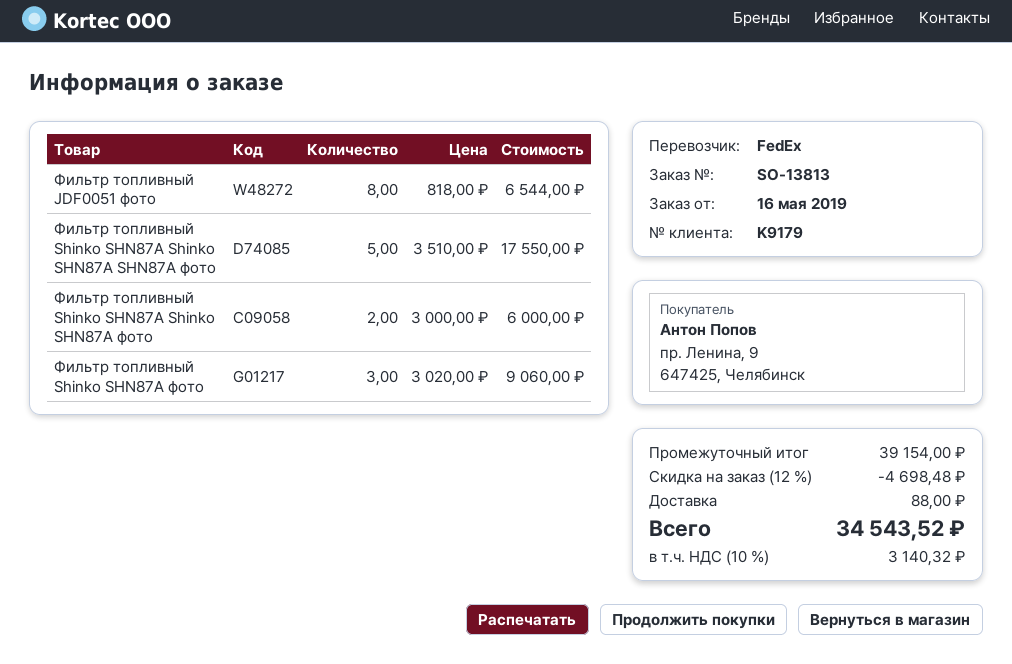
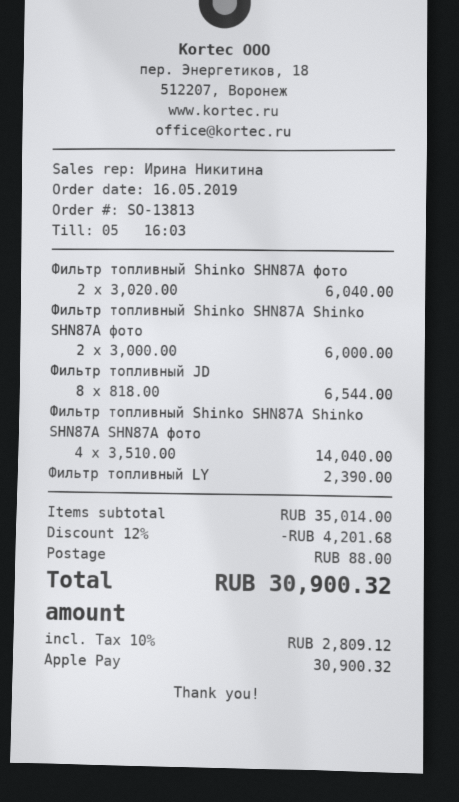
Фильтр топливный Shinko SHN87A Shinko SHN87A SHN87A фото: 5 x 3510.00 = 17550.00 -> 4 x 3510.00 = 14040.00
Фильтр топливный Shinko SHN87A фото: 3 x 3020.00 = 9060.00 -> 2 x 3020.00 = 6040.00
Фильтр топливный LY: none -> 1 x 2390.00 = 2390.00
subtotal: 39154.00 -> 35014.00
discount: 12% = 4698.48 -> 12% = 4201.68
tax: 10% = 3140.32 -> 10% = 2809.12
total: 34543.52 -> 30900.32

